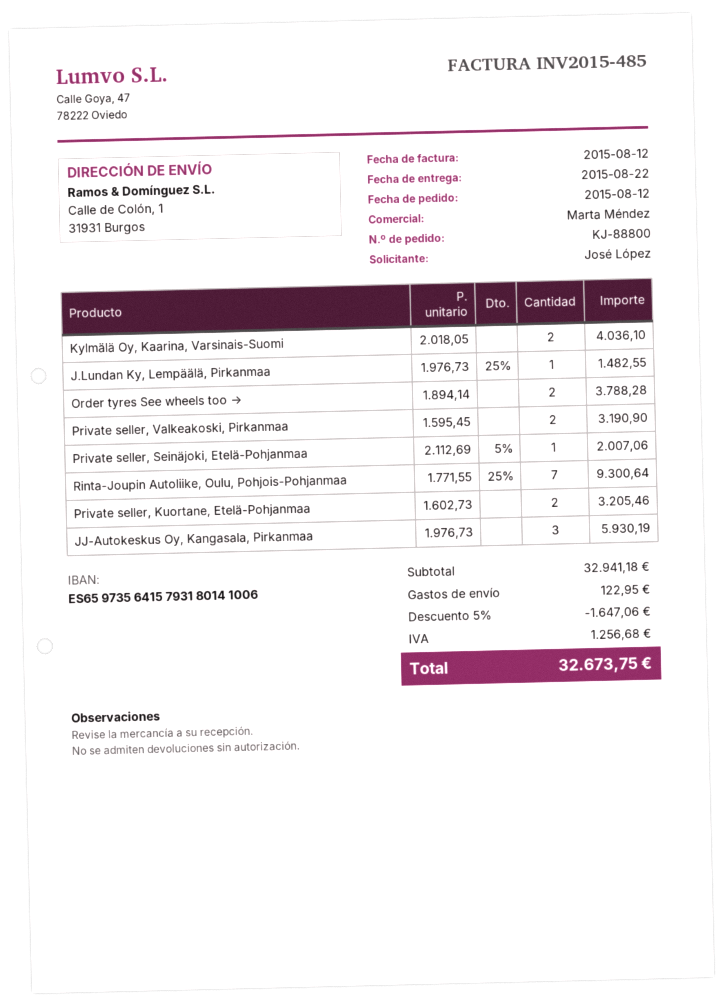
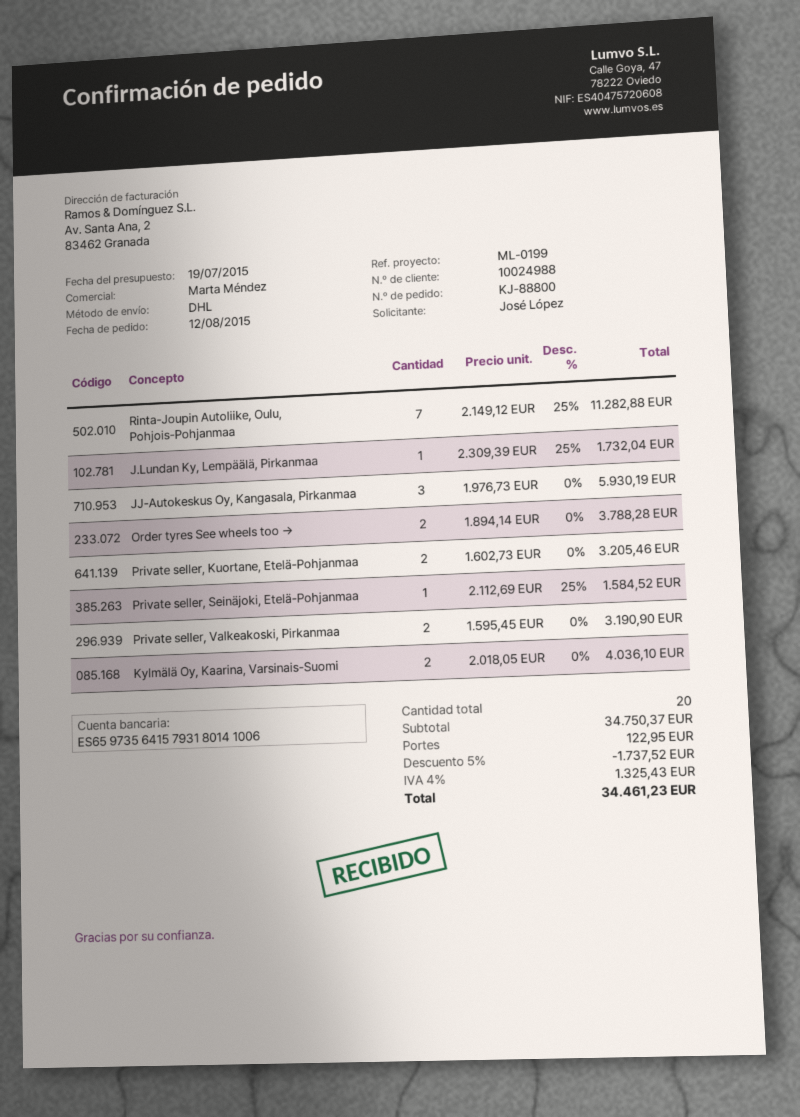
J.Lundan Ky, Lempäälä, Pirkanmaa: 1 x 1976.73 - 25% = 1482.55 -> 1 x 2309.39 - 25% = 1732.04
Private seller, Seinäjoki, Etelä-Pohjanmaa: 1 x 2112.69 - 5% = 2007.06 -> 1 x 2112.69 - 25% = 1584.52
Rinta-Joupin Autoliike, Oulu, Pohjois-Pohjanmaa: 7 x 1771.55 - 25% = 9300.64 -> 7 x 2149.12 - 25% = 11282.88
subtotal: 32941.18 -> 34750.37
discount: 5% = 1647.06 -> 5% = 1737.52
tax: 1256.68 -> 1325.43
total: 32673.75 -> 34461.23

